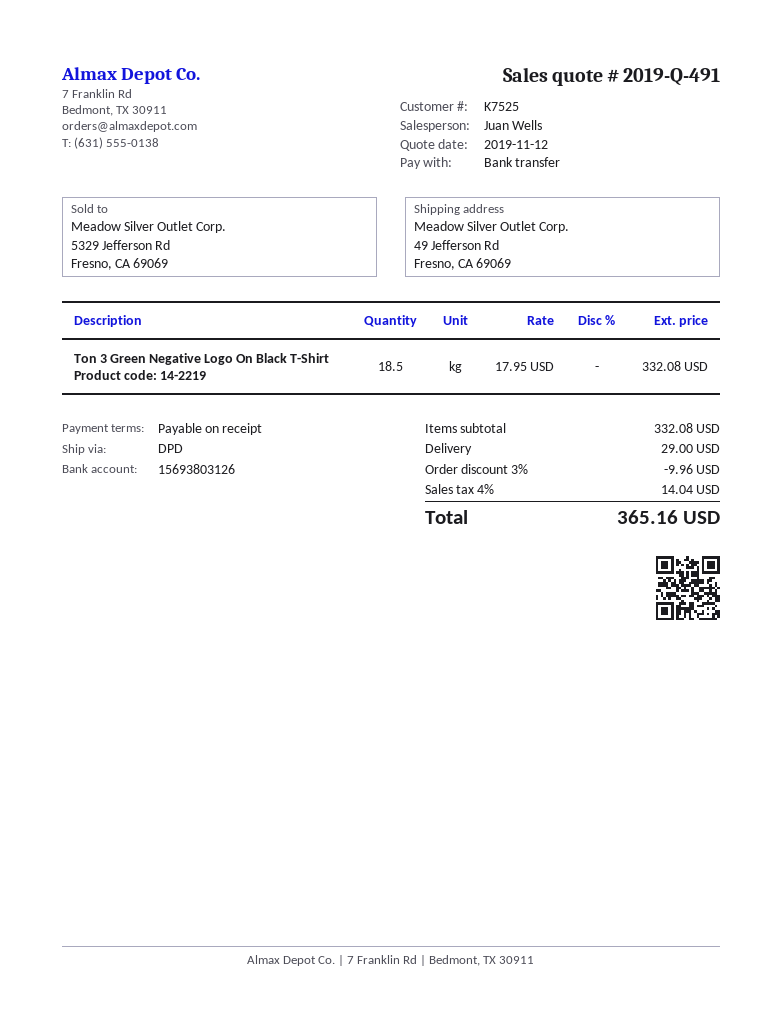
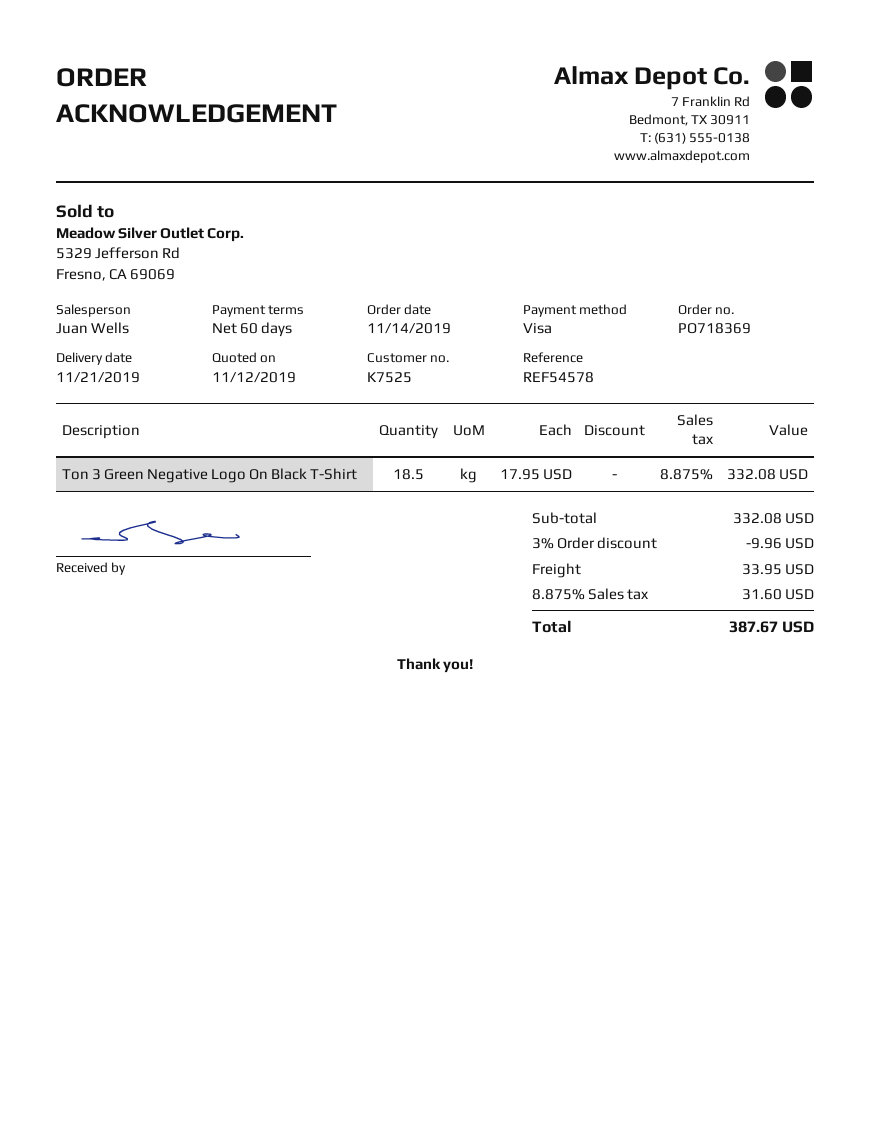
payment terms: on receipt -> 60 days
payment method: bank transfer -> Visa
shipping: 29.00 -> 33.95
tax: 4% = 14.04 -> 8.875% = 31.60
total: 365.16 -> 387.67

